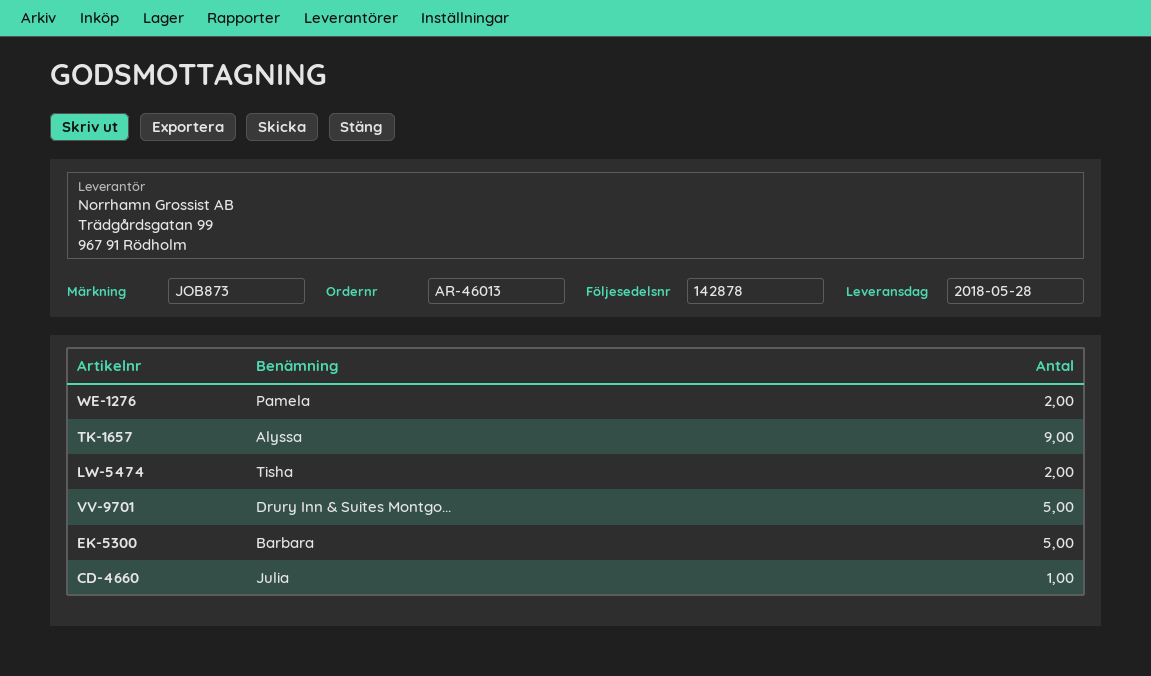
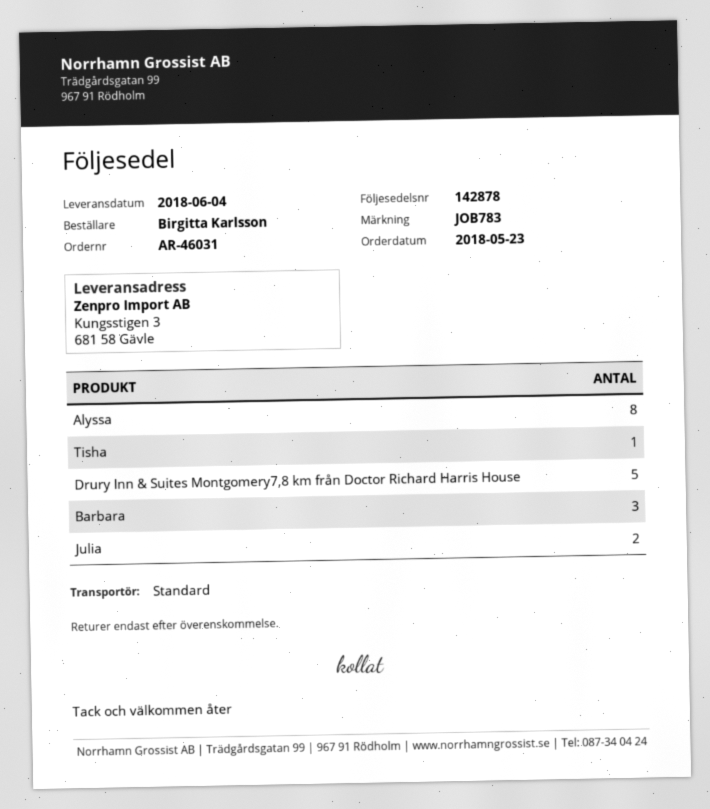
order number: AR-46013 -> AR-46031
delivery date: 2018-05-28 -> 2018-06-04
reference: JOB873 -> JOB783
Pamela: 2 -> none
Alyssa: 9 -> 8
Tisha: 2 -> 1
Barbara: 5 -> 3
Julia: 1 -> 2

